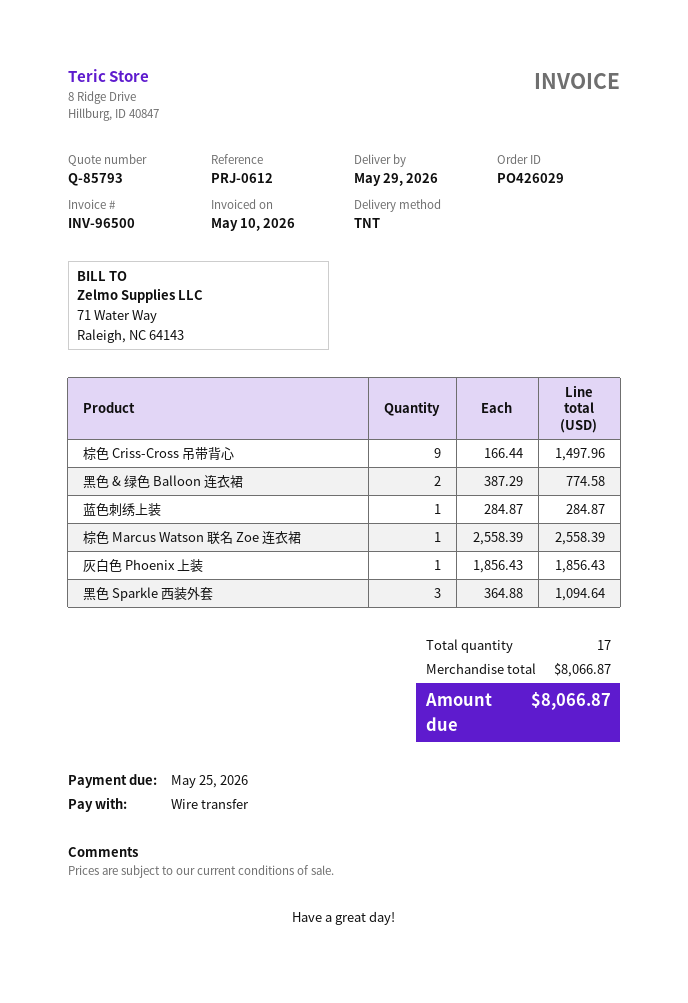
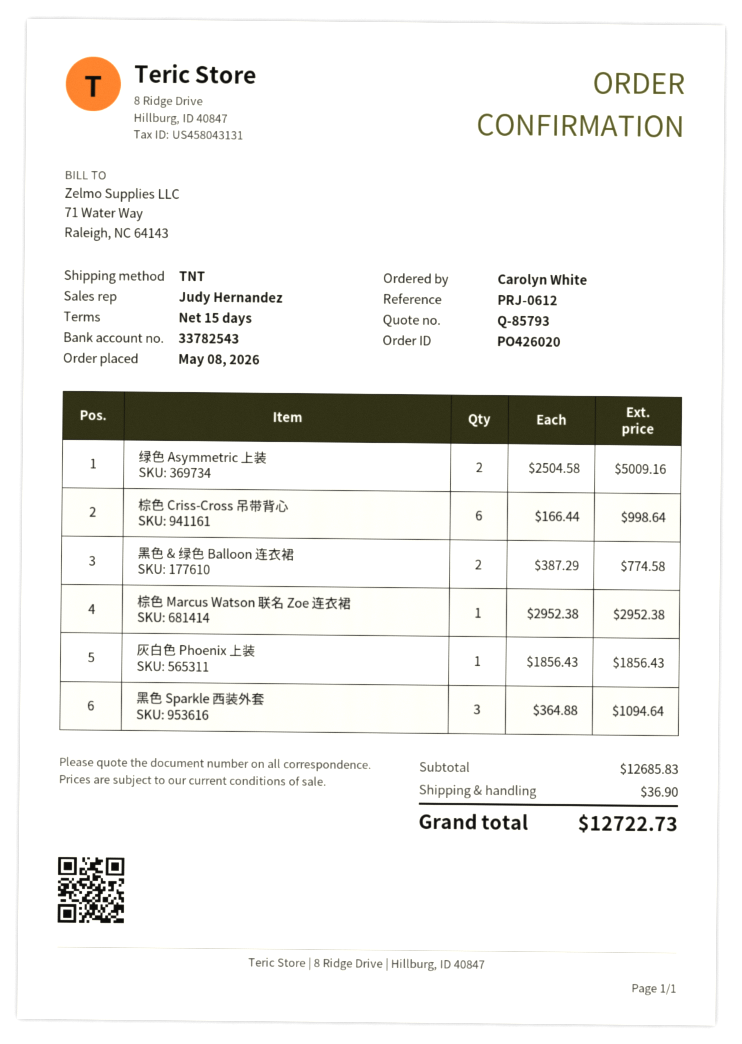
order number: PO426029 -> PO426020
棕色 Criss-Cross 吊带背心: 9 x 166.44 = 1497.96 -> 6 x 166.44 = 998.64
蓝色刺绣上装: 1 x 284.87 = 284.87 -> none
棕色 Marcus Watson 联名 Zoe 连衣裙: 1 x 2558.39 = 2558.39 -> 1 x 2952.38 = 2952.38
绿色 Asymmetric 上装: none -> 2 x 2504.58 = 5009.16
subtotal: 8066.87 -> 12685.83
shipping: none -> 36.90
total: 8066.87 -> 12722.73

